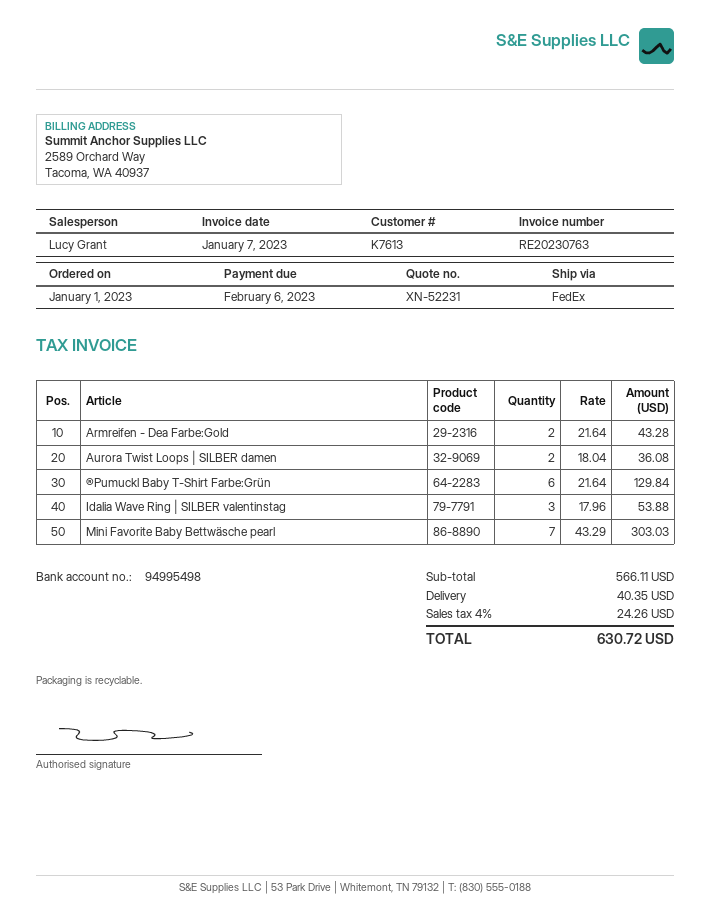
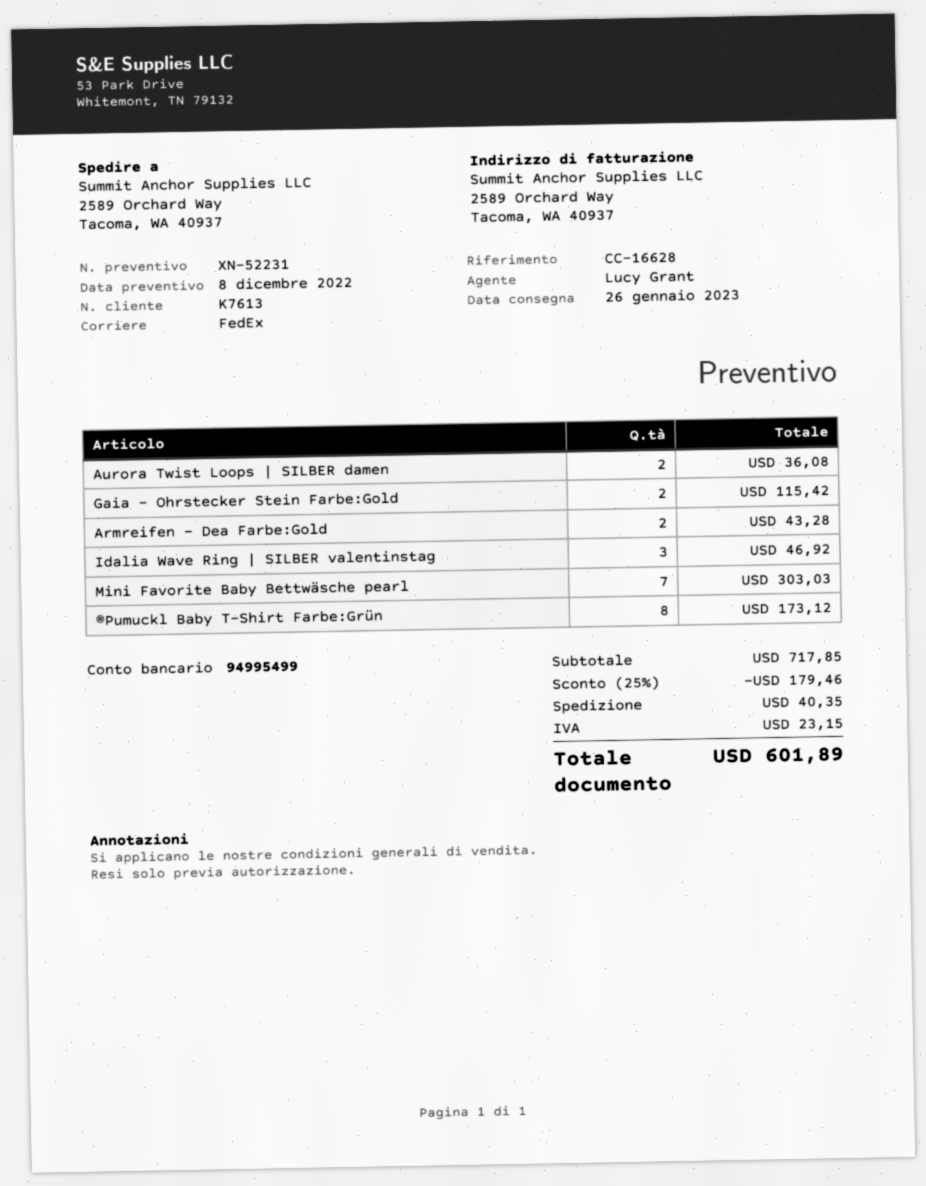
bank account: 94995498 -> 94995499
®Pumuckl Baby T-Shirt Farbe:Grün: 6 for 129.84 -> 8 for 173.12
Idalia Wave Ring | SILBER valentinstag: 3 for 53.88 -> 3 for 46.92
Gaia - Ohrstecker Stein Farbe:Gold: none -> 2 for 115.42
subtotal: 566.11 -> 717.85
discount: none -> 25% = 179.46
tax: 24.26 -> 23.15
total: 630.72 -> 601.89

